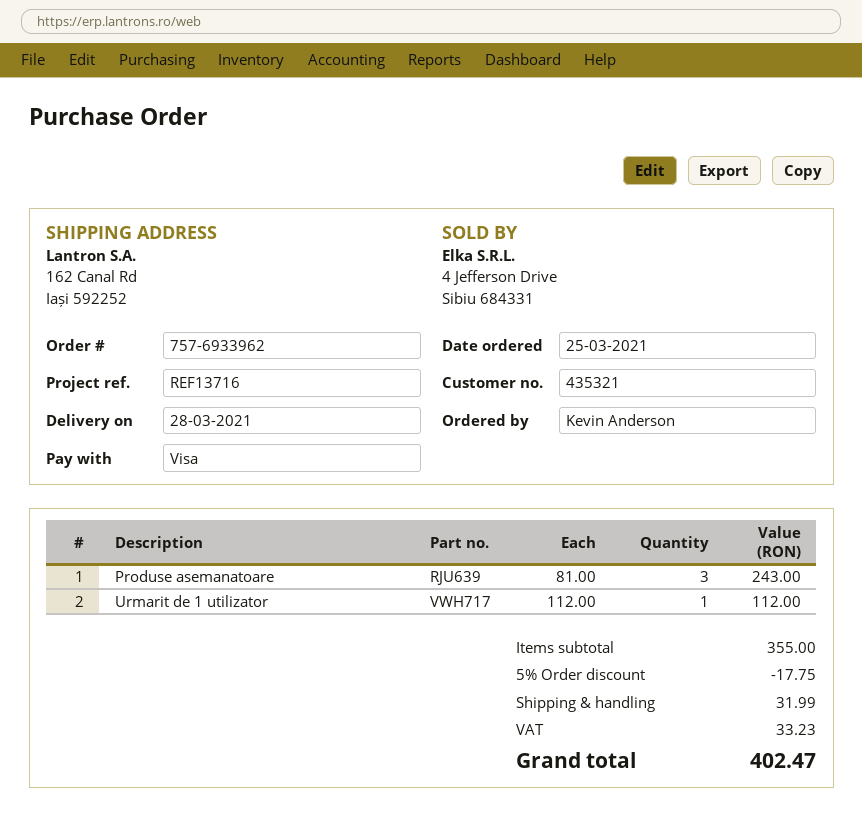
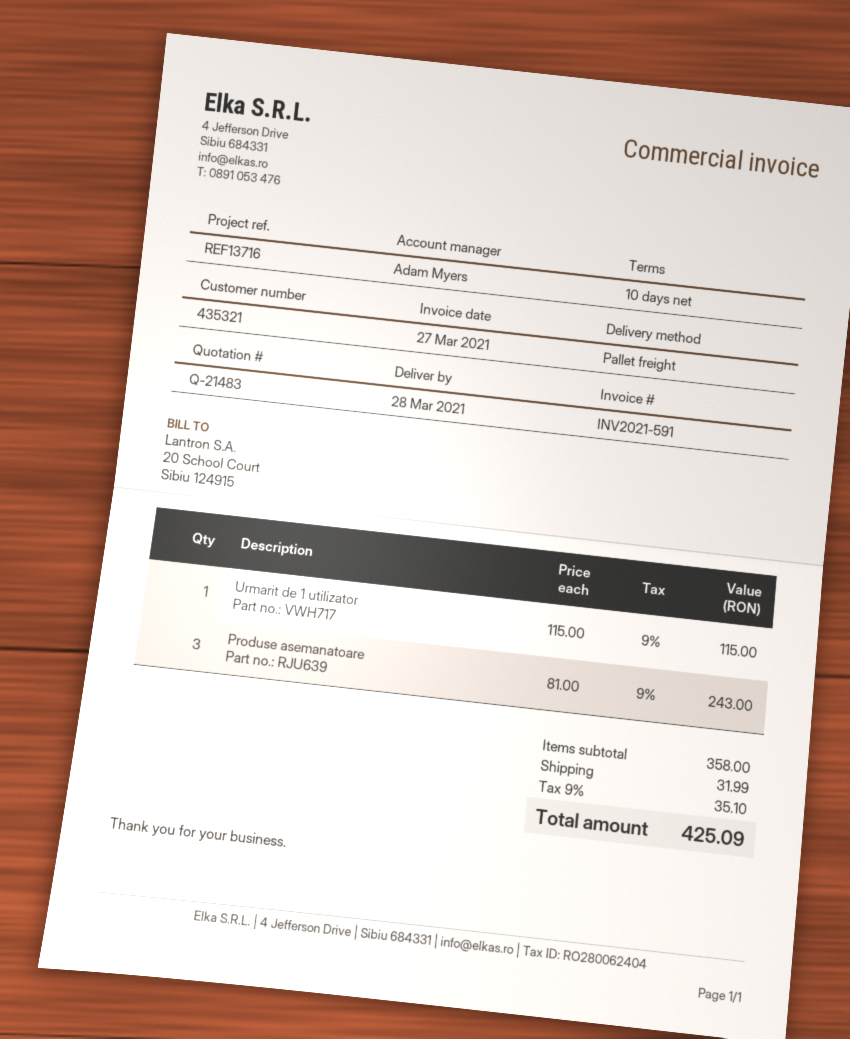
Urmarit de 1 utilizator: 1 x 112.00 = 112.00 -> 1 x 115.00 = 115.00
subtotal: 355.00 -> 358.00
discount: 5% = 17.75 -> none
tax: 33.23 -> 35.10
total: 402.47 -> 425.09

